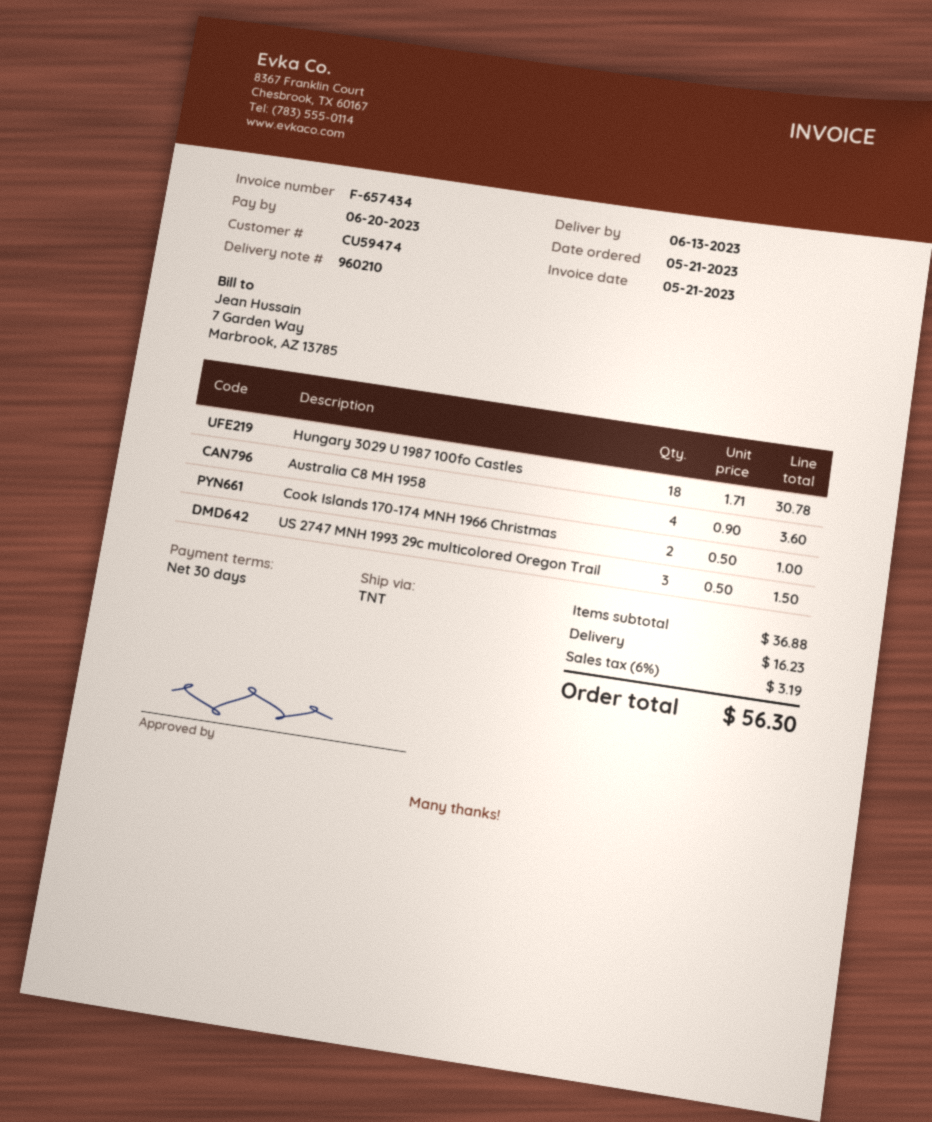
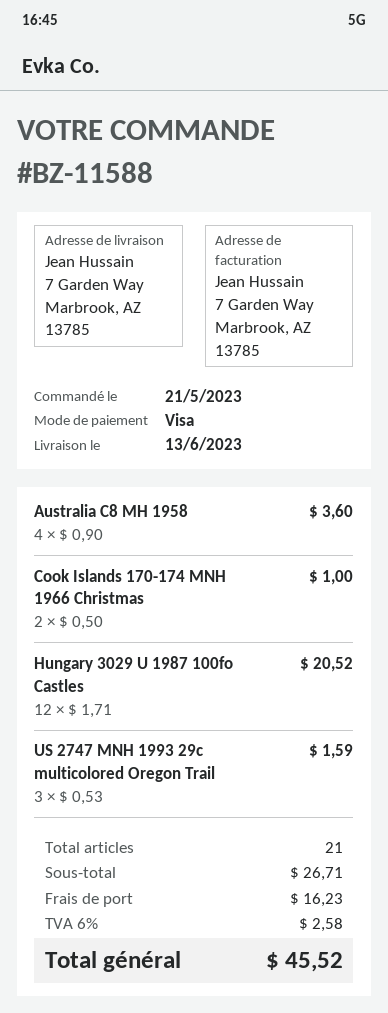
Hungary 3029 U 1987 100fo Castles: 18 x 1.71 = 30.78 -> 12 x 1.71 = 20.52
US 2747 MNH 1993 29c multicolored Oregon Trail: 3 x 0.50 = 1.50 -> 3 x 0.53 = 1.59
subtotal: 36.88 -> 26.71
tax: 6% = 3.19 -> 6% = 2.58
total: 56.30 -> 45.52

